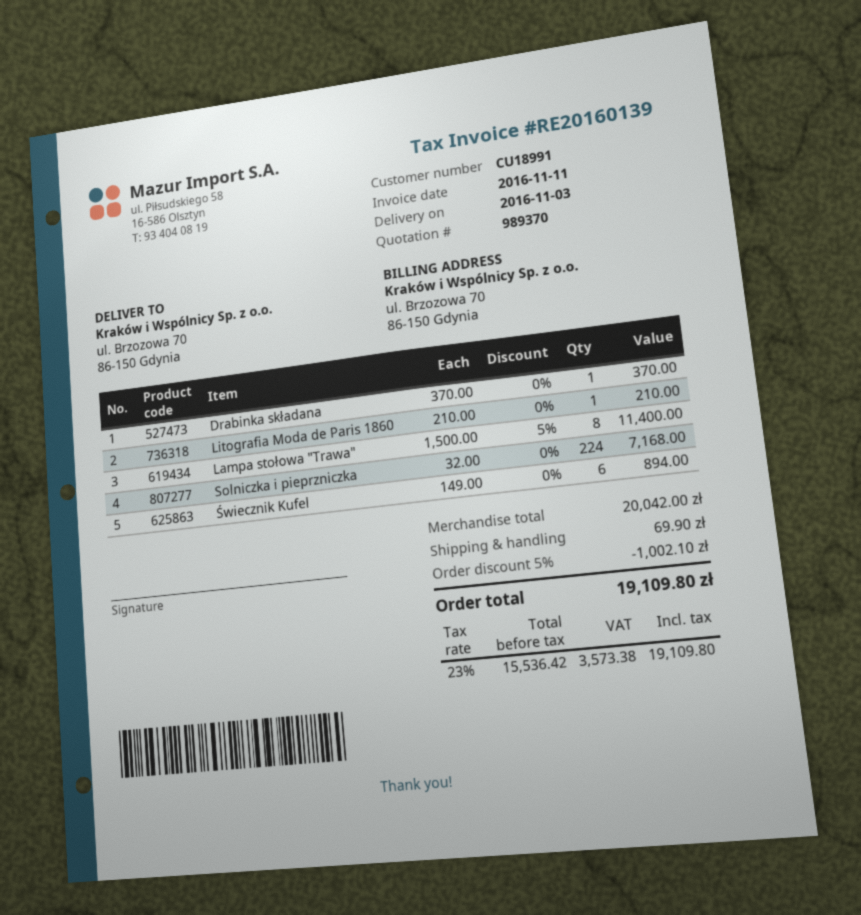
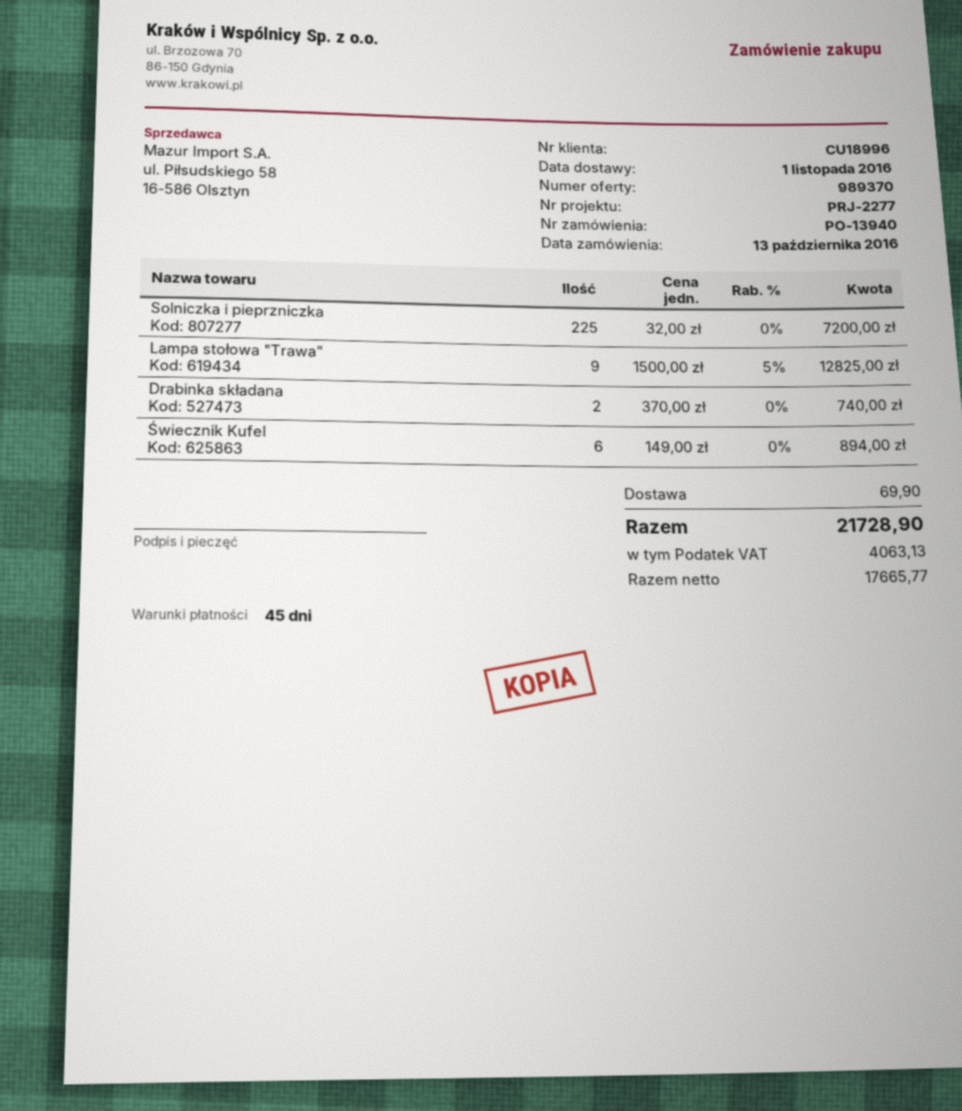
delivery date: 2016-11-03 -> 2016-11-01
customer number: CU18991 -> CU18996
Drabinka składana: 1 x 370.00 = 370.00 -> 2 x 370.00 = 740.00
Litografia Moda de Paris 1860: 1 x 210.00 = 210.00 -> none
Lampa stołowa "Trawa": 8 x 1500.00 - 5% = 11400.00 -> 9 x 1500.00 - 5% = 12825.00
Solniczka i pieprzniczka: 224 x 32.00 = 7168.00 -> 225 x 32.00 = 7200.00
discount: 5% = 1002.10 -> none
net: 15536.42 -> 17665.77
tax: 3573.38 -> 4063.13
total: 19109.80 -> 21728.90

